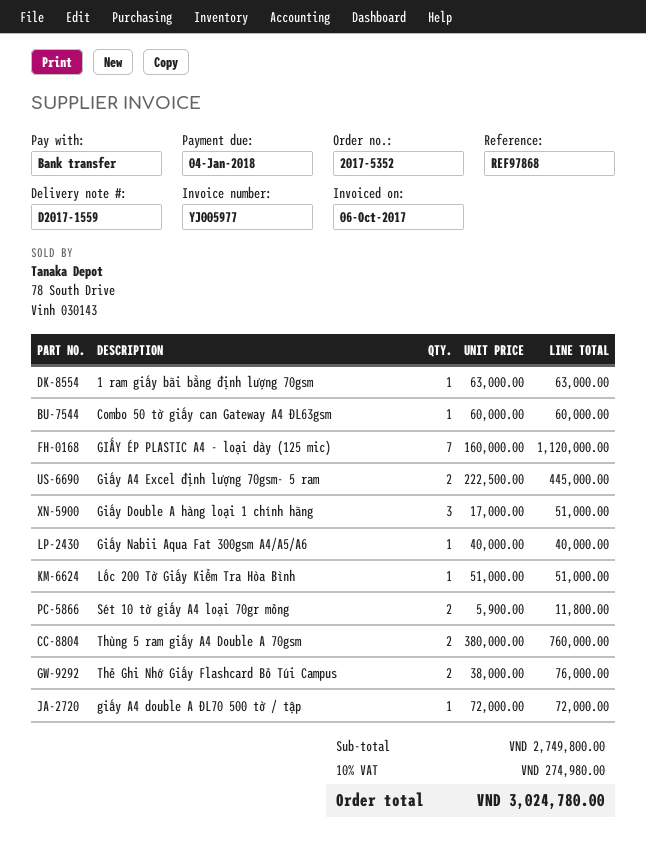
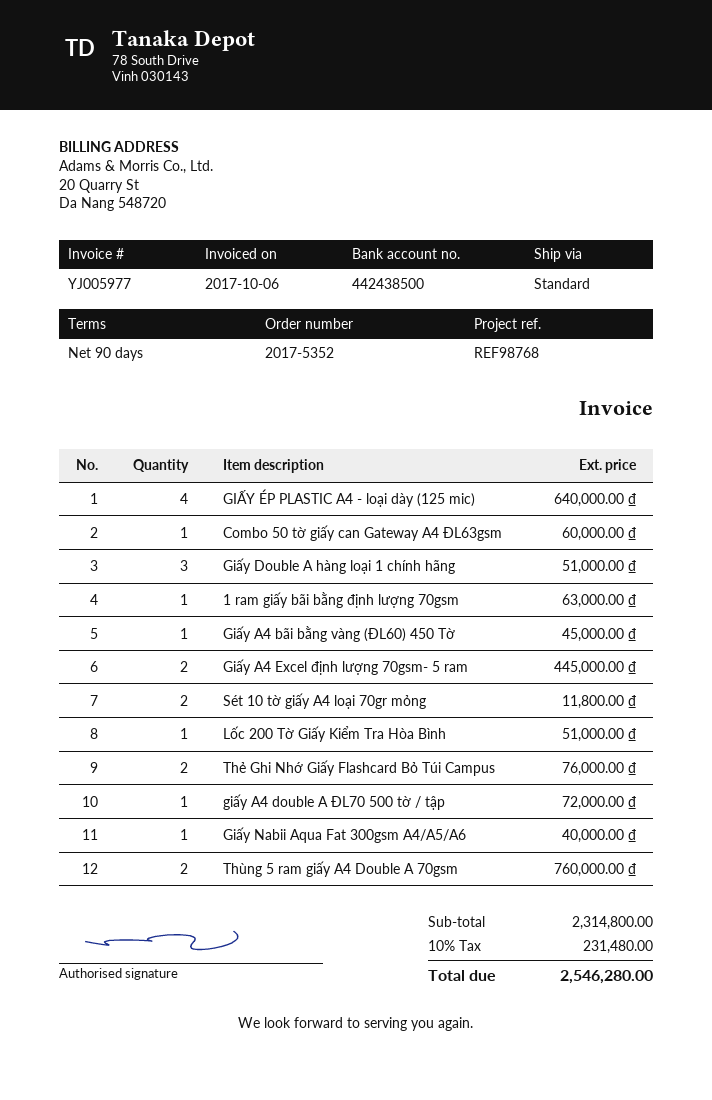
reference: REF97868 -> REF98768
GIẤY ÉP PLASTIC A4 - loại dày (125 mic): 7 for 1120000.00 -> 4 for 640000.00
Giấy A4 bãi bằng vàng (ĐL60) 450 Tờ: none -> 1 for 45000.00
subtotal: 2749800.00 -> 2314800.00
tax: 10% = 274980.00 -> 10% = 231480.00
total: 3024780.00 -> 2546280.00

